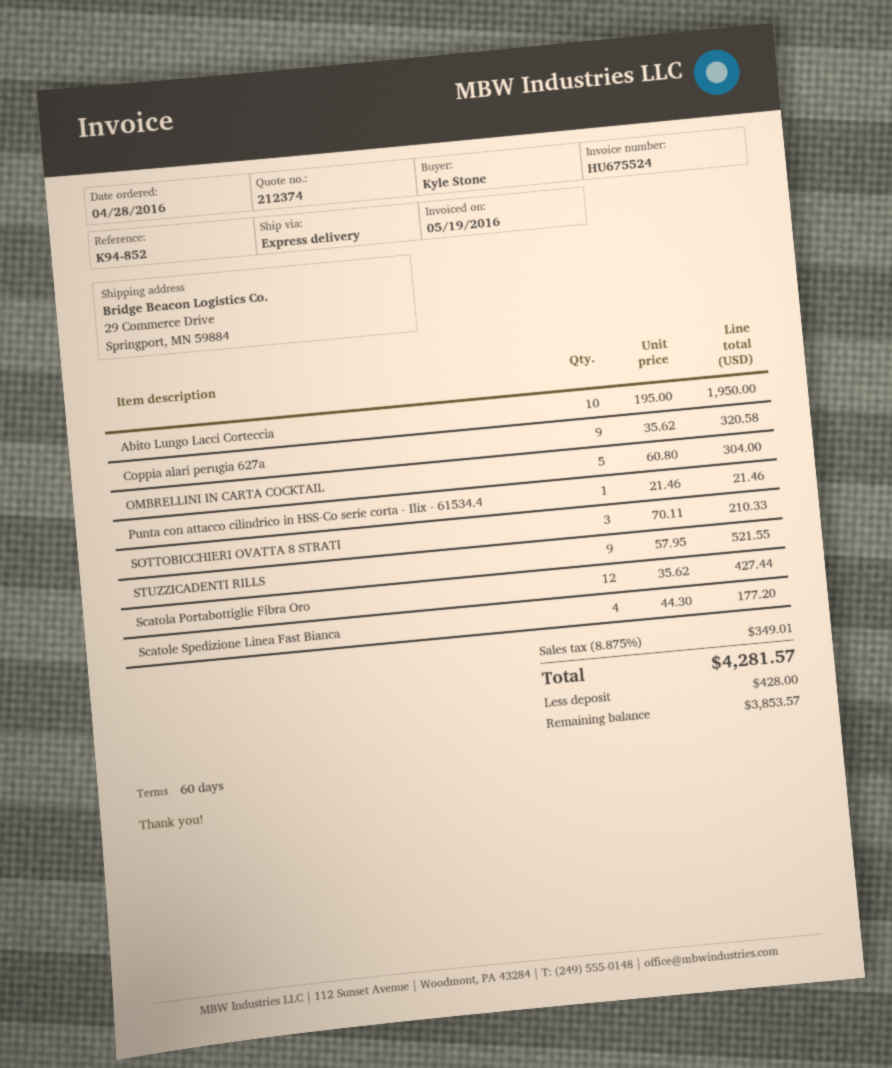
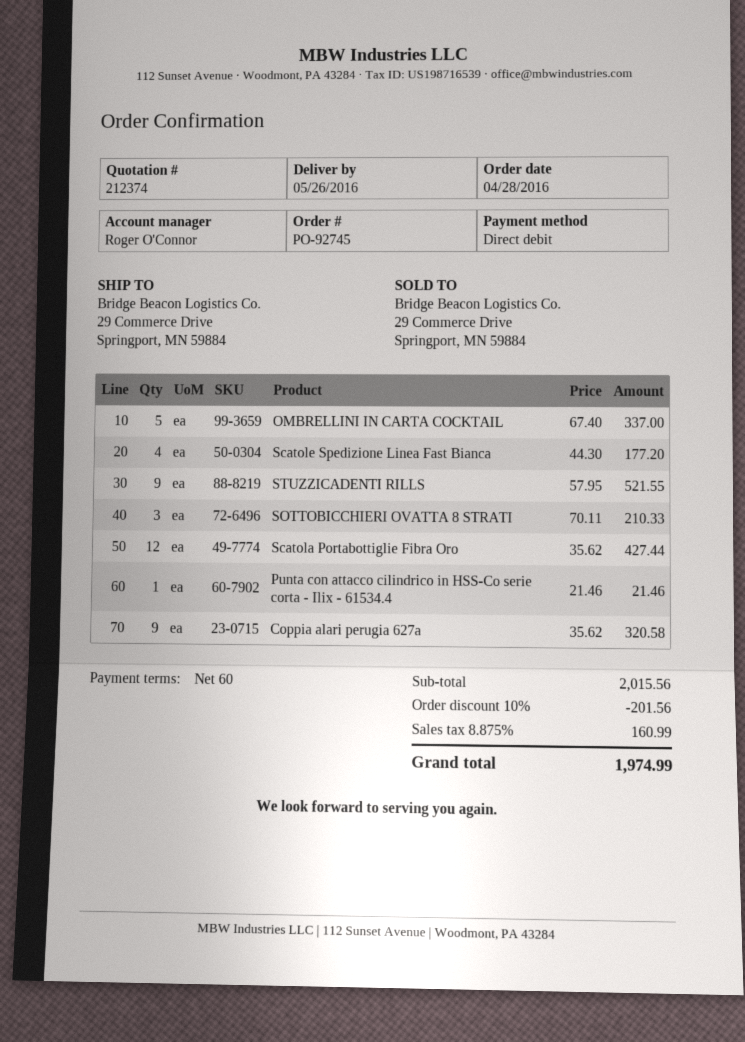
Abito Lungo Lacci Corteccia: 10 x 195.00 = 1950.00 -> none
OMBRELLINI IN CARTA COCKTAIL: 5 x 60.80 = 304.00 -> 5 x 67.40 = 337.00
discount: none -> 10% = 201.56
tax: 8.875% = 349.01 -> 8.875% = 160.99
total: 4281.57 -> 1974.99

